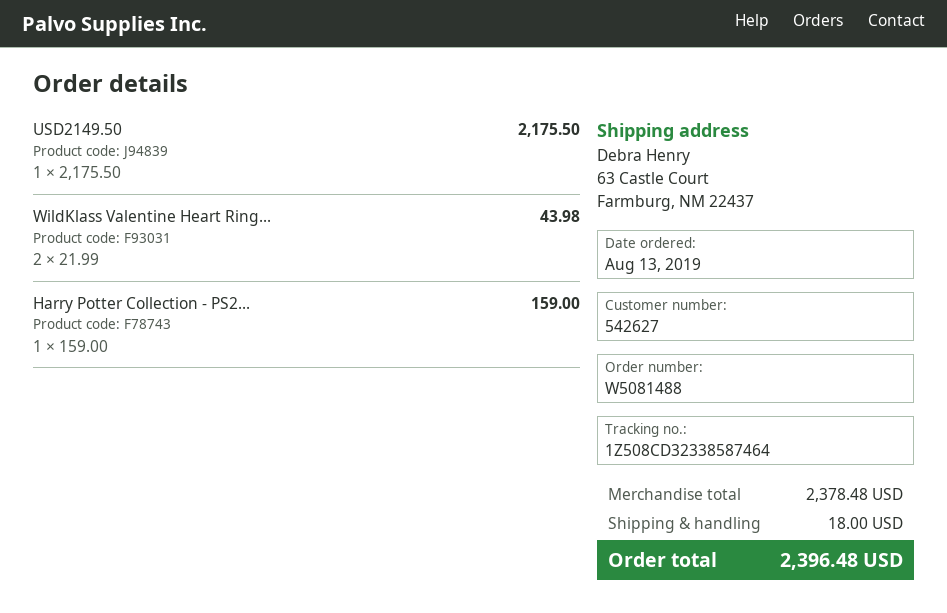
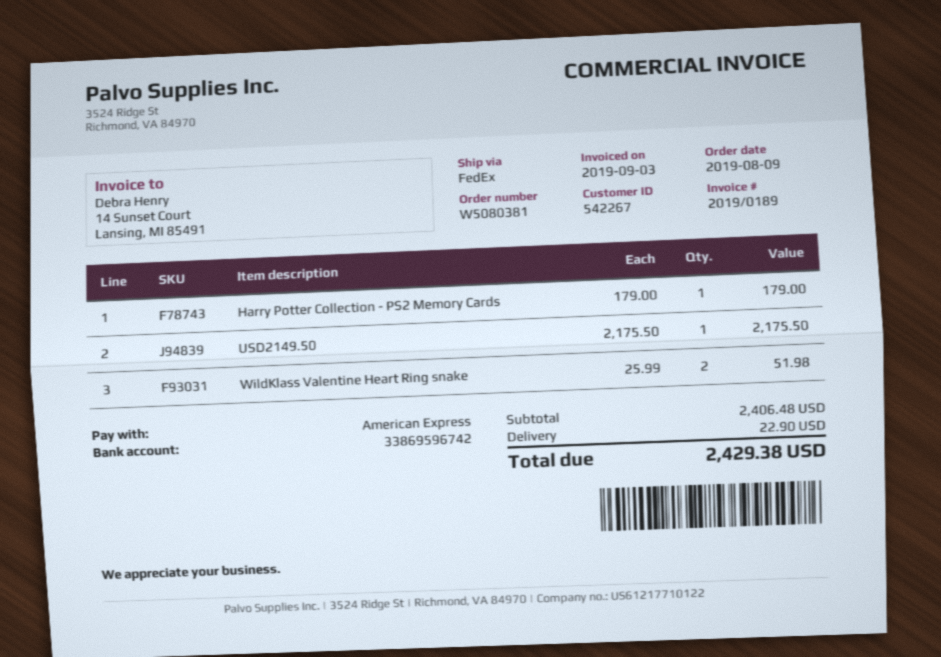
order number: W5081488 -> W5080381
order date: 2019-08-13 -> 2019-08-09
customer number: 542627 -> 542267
WildKlass Valentine Heart Ring...: 2 x 21.99 = 43.98 -> 2 x 25.99 = 51.98
Harry Potter Collection - PS2...: 1 x 159.00 = 159.00 -> 1 x 179.00 = 179.00
subtotal: 2378.48 -> 2406.48
shipping: 18.00 -> 22.90
total: 2396.48 -> 2429.38

